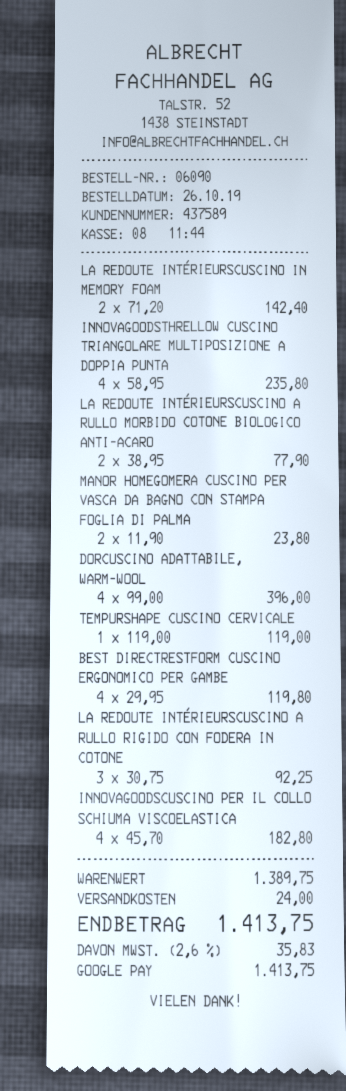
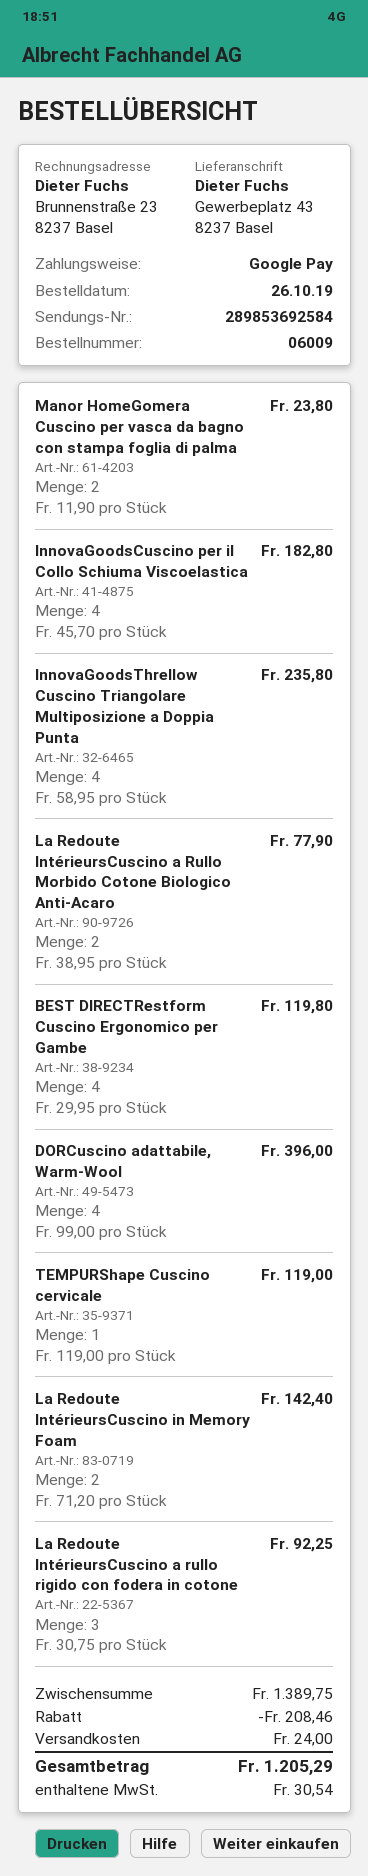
order number: 06090 -> 06009
discount: none -> 208.46
tax: 35.83 -> 30.54
total: 1413.75 -> 1205.29

